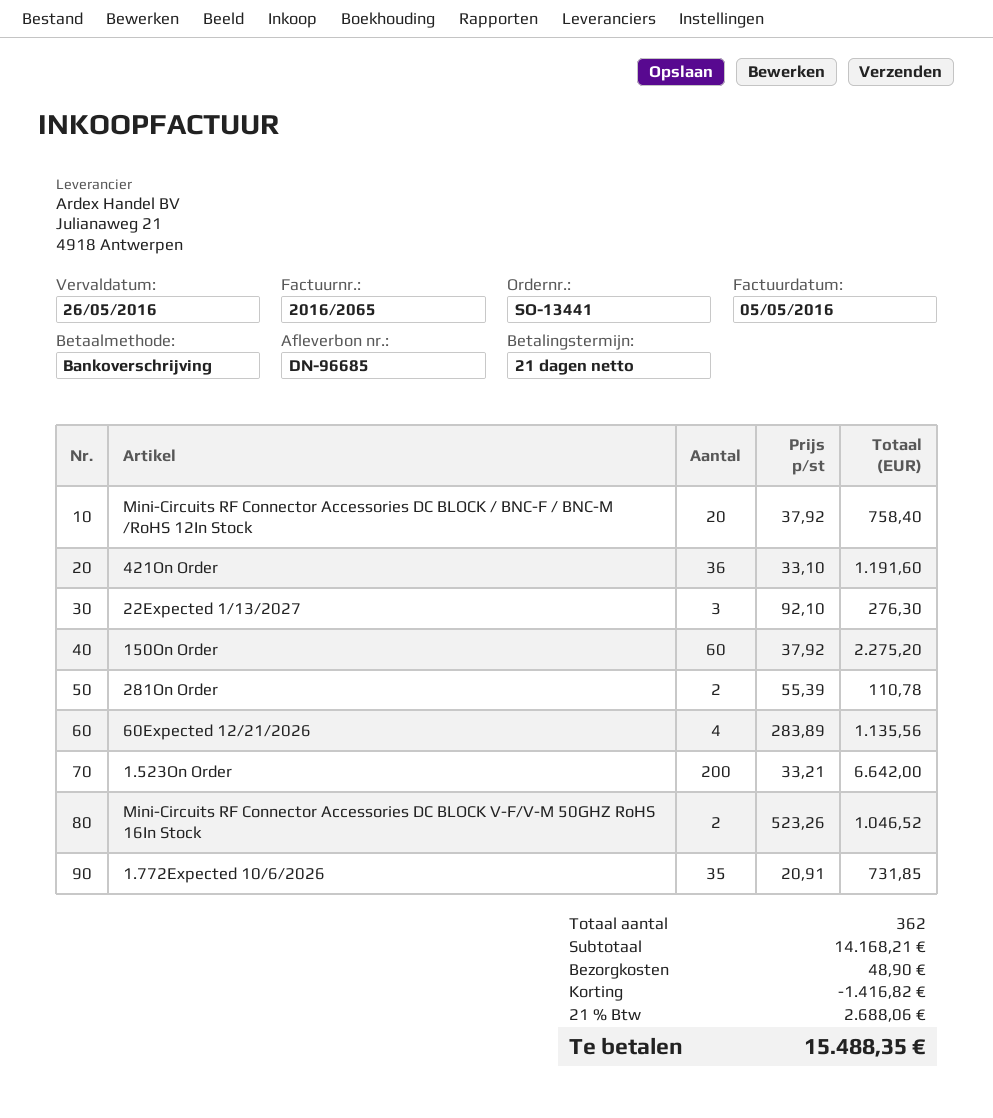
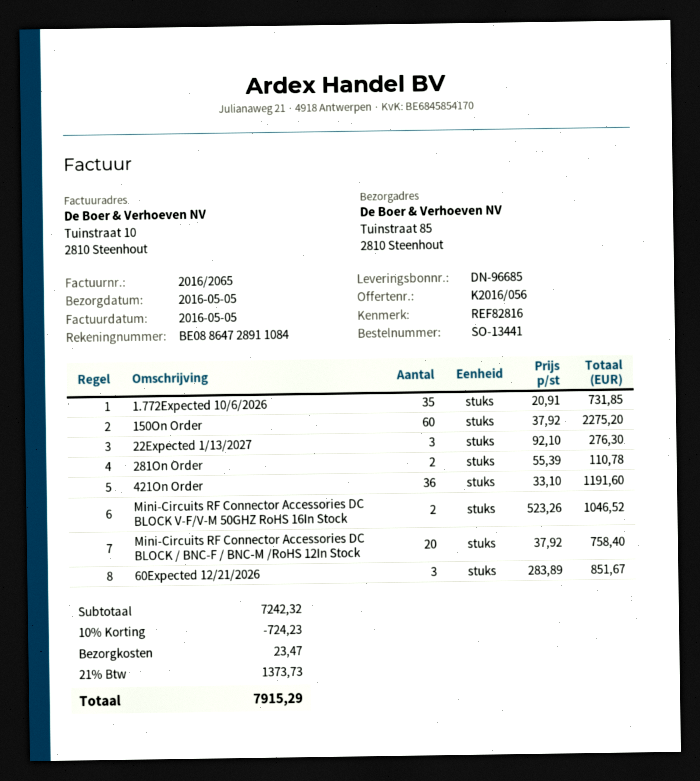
60Expected 12/21/2026: 4 x 283.89 = 1135.56 -> 3 x 283.89 = 851.67
1.523On Order: 200 x 33.21 = 6642.00 -> none
subtotal: 14168.21 -> 7242.32
discount: 1416.82 -> 724.23
shipping: 48.90 -> 23.47
tax: 21% = 2688.06 -> 21% = 1373.73
total: 15488.35 -> 7915.29

